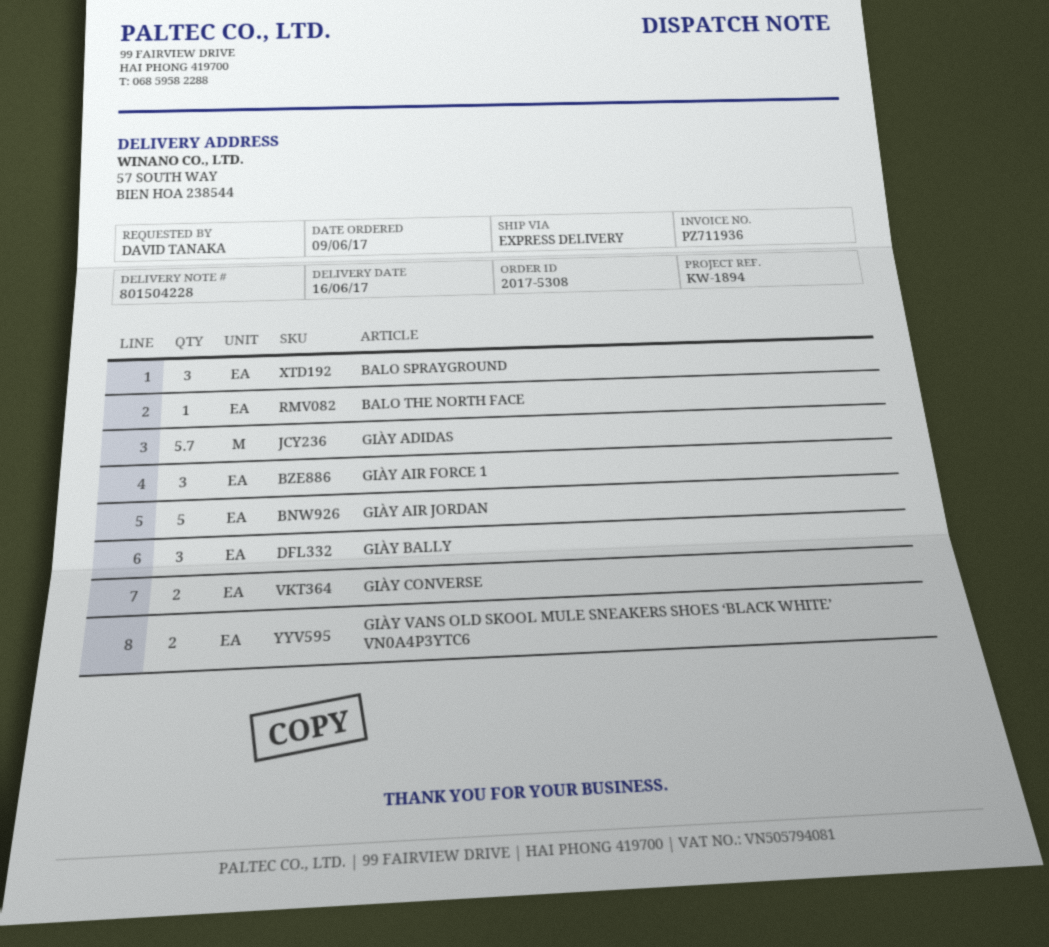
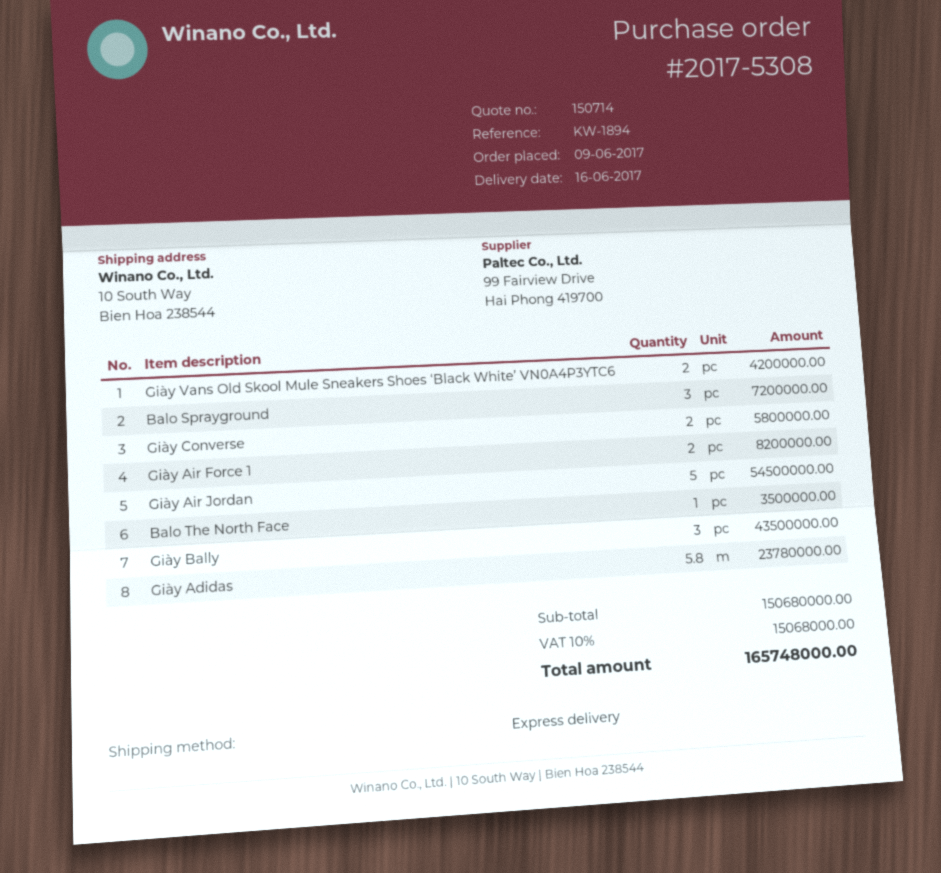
ship to: 57 SOUTH WAY, BIEN HOA 238544 -> 10 South Way, Bien Hoa 238544
GIÀY ADIDAS: 5.7 -> 5.8
GIÀY AIR FORCE 1: 3 -> 2

